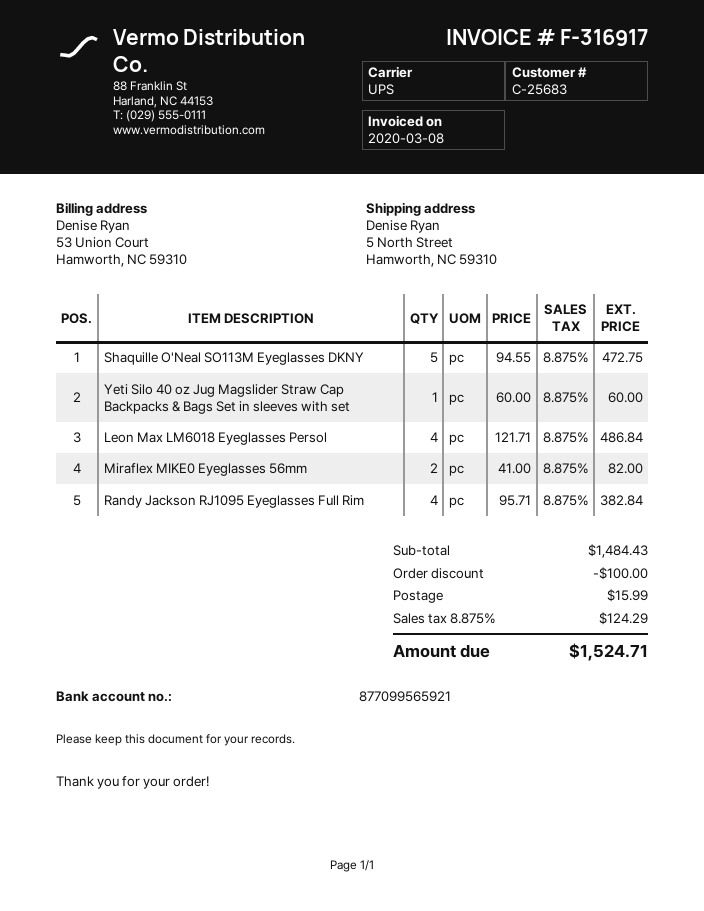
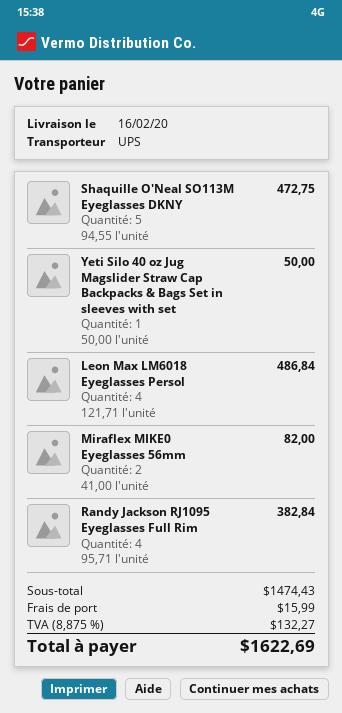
Yeti Silo 40 oz Jug Magslider Straw Cap Backpacks & Bags Set in sleeves with set: 1 x 60.00 = 60.00 -> 1 x 50.00 = 50.00
subtotal: 1484.43 -> 1474.43
discount: 100.00 -> none
tax: 8.875% = 124.29 -> 8.875% = 132.27
total: 1524.71 -> 1622.69

